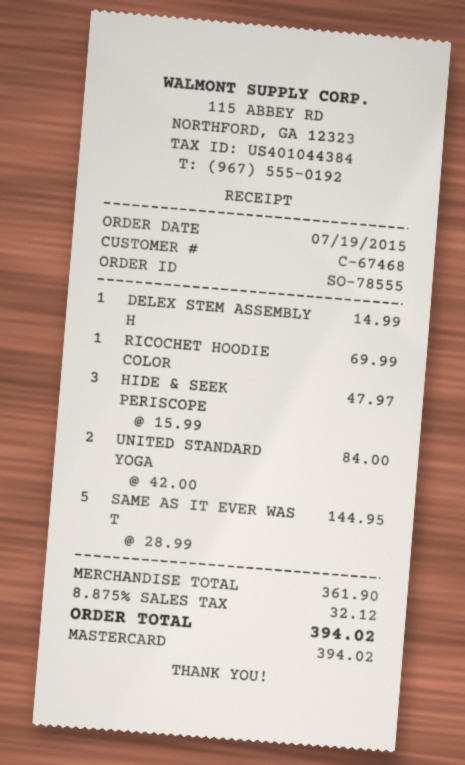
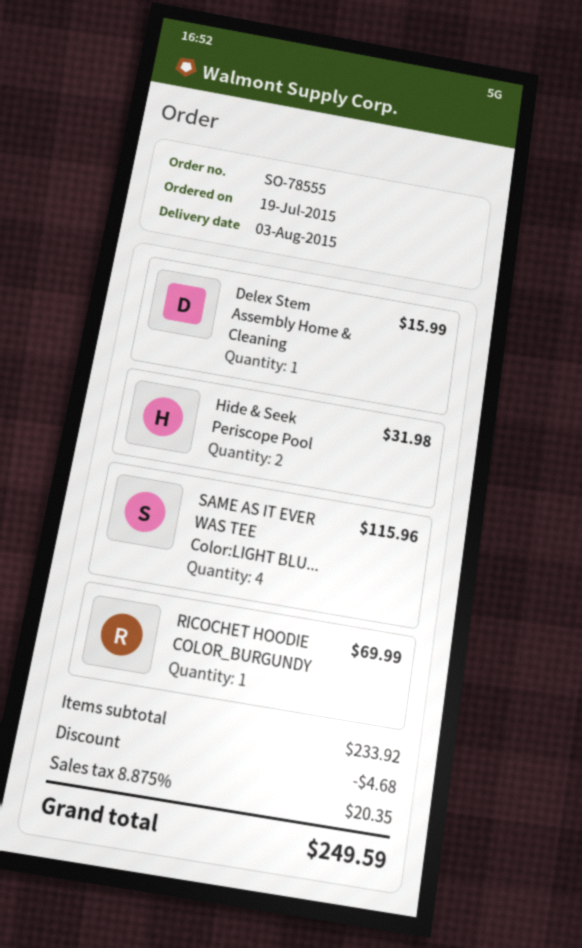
DELEX STEM ASSEMBLY H: 1 for 14.99 -> 1 for 15.99
HIDE & SEEK PERISCOPE: 3 for 47.97 -> 2 for 31.98
UNITED STANDARD YOGA: 2 for 84.00 -> none
SAME AS IT EVER WAS T: 5 for 144.95 -> 4 for 115.96
subtotal: 361.90 -> 233.92
discount: none -> 4.68
tax: 8.875% = 32.12 -> 8.875% = 20.35
total: 394.02 -> 249.59

